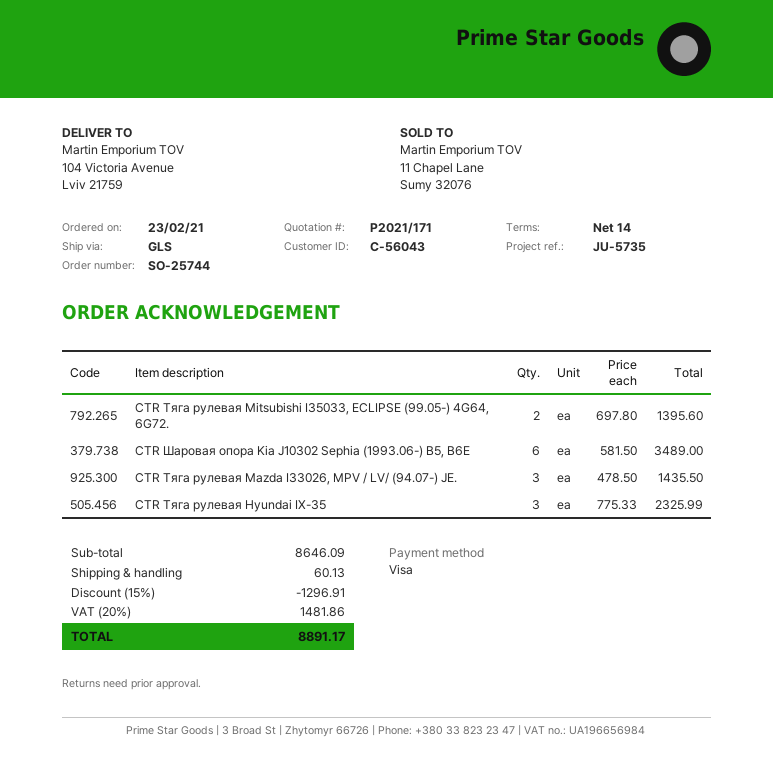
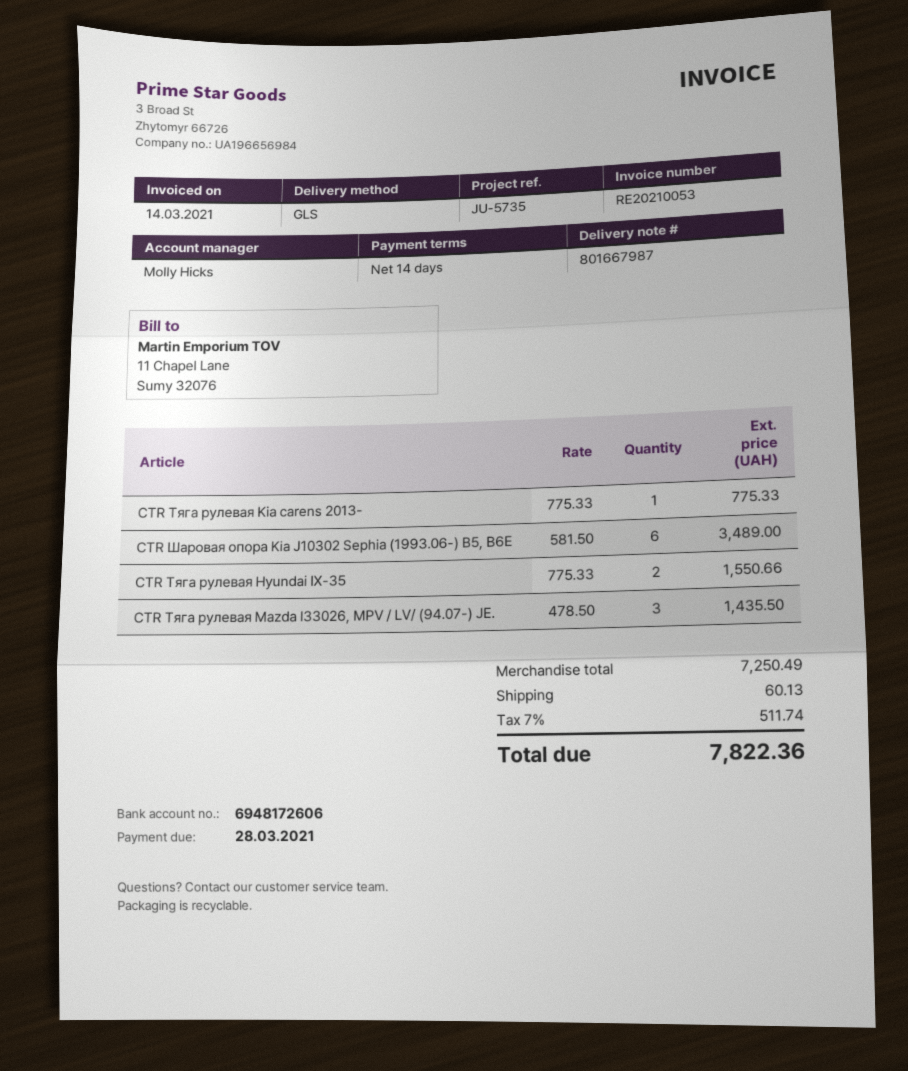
CTR Тяга рулевая Mitsubishi I35033, ECLIPSE (99.05-) 4G64, 6G72.: 2 x 697.80 = 1395.60 -> none
CTR Тяга рулевая Hyundai IX-35: 3 x 775.33 = 2325.99 -> 2 x 775.33 = 1550.66
CTR Тяга рулевая Kia carens 2013-: none -> 1 x 775.33 = 775.33
subtotal: 8646.09 -> 7250.49
discount: 15% = 1296.91 -> none
tax: 20% = 1481.86 -> 7% = 511.74
total: 8891.17 -> 7822.36

